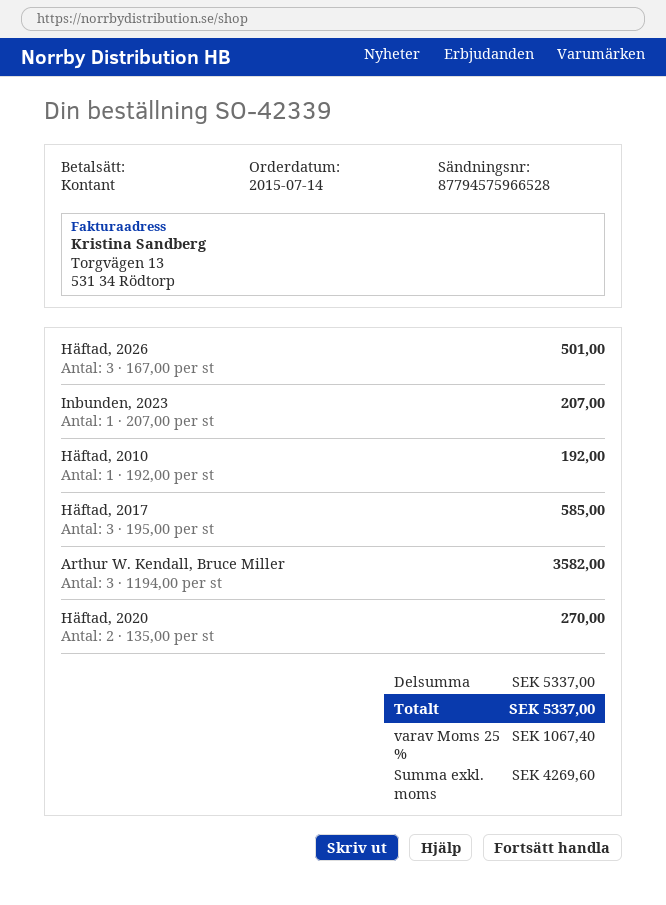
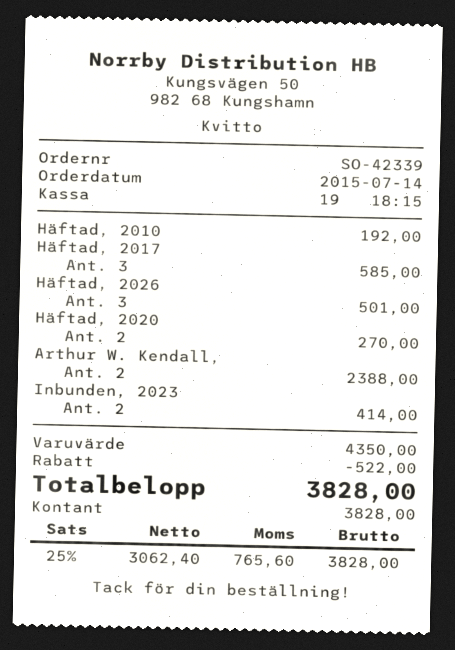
Inbunden, 2023: 1 for 207.00 -> 2 for 414.00
Arthur W. Kendall, Bruce Miller: 3 for 3582.00 -> 2 for 2388.00
subtotal: 5337.00 -> 4350.00
discount: none -> 522.00
net: 4269.60 -> 3062.40
tax: 25% = 1067.40 -> 25% = 765.60
total: 5337.00 -> 3828.00

